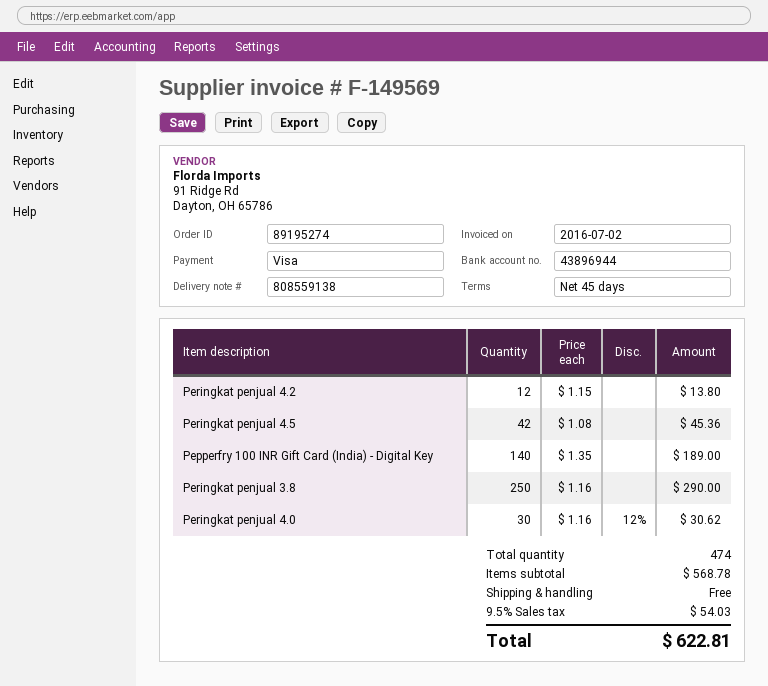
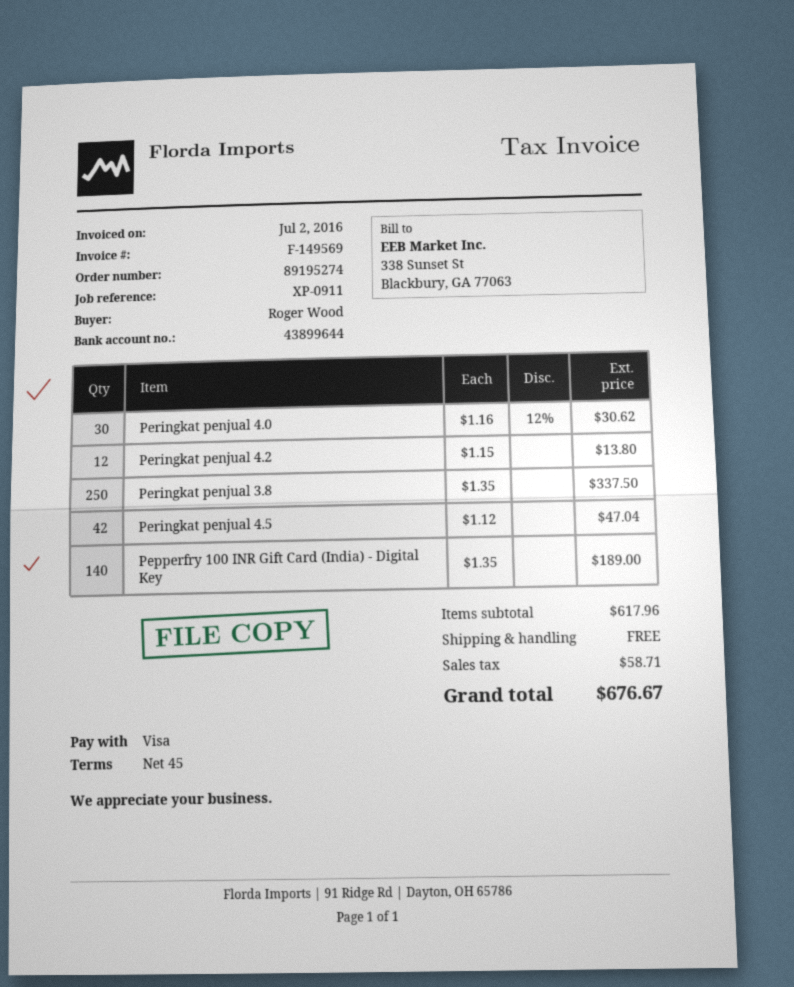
bank account: 43896944 -> 43899644
Peringkat penjual 4.5: 42 x 1.08 = 45.36 -> 42 x 1.12 = 47.04
Peringkat penjual 3.8: 250 x 1.16 = 290.00 -> 250 x 1.35 = 337.50
subtotal: 568.78 -> 617.96
tax: 54.03 -> 58.71
total: 622.81 -> 676.67

